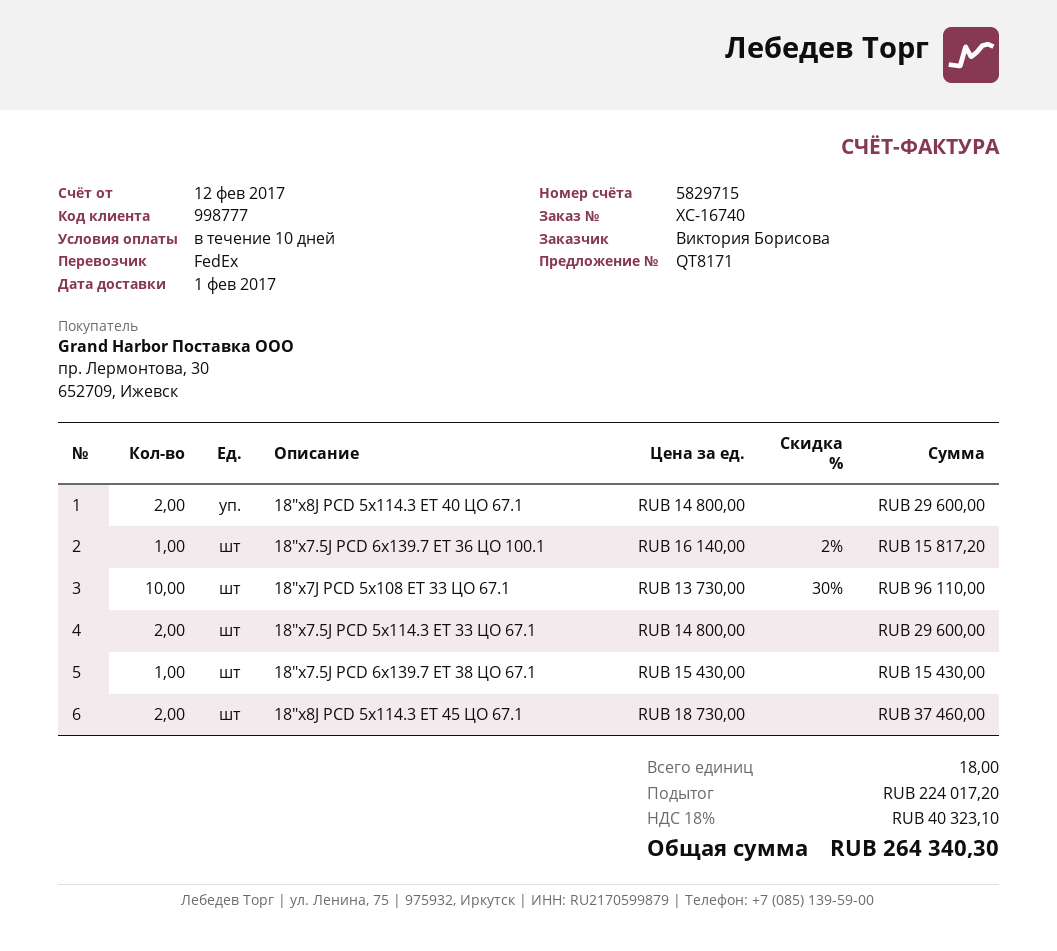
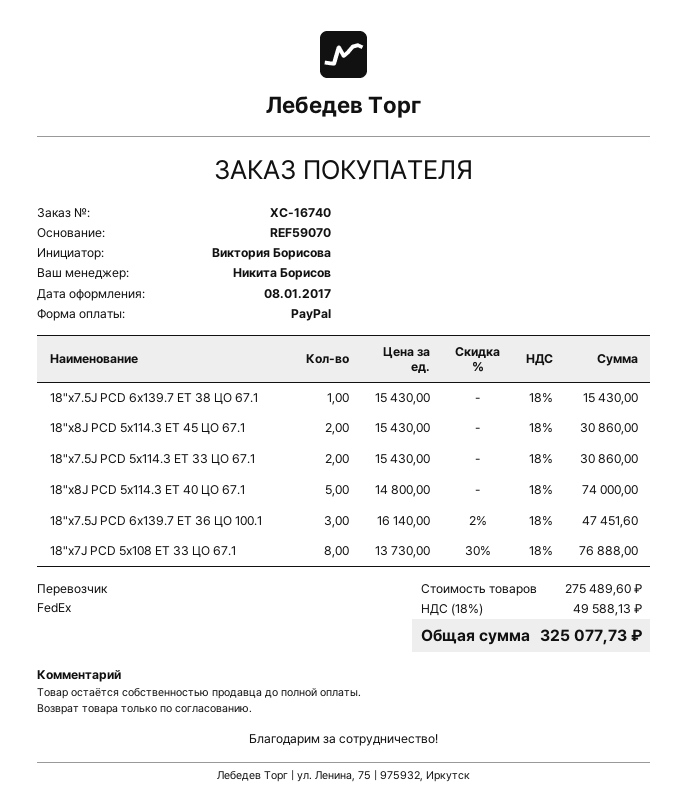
18"x8J PCD 5x114.3 ЕТ 40 ЦО 67.1: 2 x 14800.00 = 29600.00 -> 5 x 14800.00 = 74000.00
18"x7.5J PCD 6x139.7 ЕТ 36 ЦО 100.1: 1 x 16140.00 - 2% = 15817.20 -> 3 x 16140.00 - 2% = 47451.60
18"x7J PCD 5x108 ЕТ 33 ЦО 67.1: 10 x 13730.00 - 30% = 96110.00 -> 8 x 13730.00 - 30% = 76888.00
18"x7.5J PCD 5x114.3 ЕТ 33 ЦО 67.1: 2 x 14800.00 = 29600.00 -> 2 x 15430.00 = 30860.00
18"x8J PCD 5x114.3 ЕТ 45 ЦО 67.1: 2 x 18730.00 = 37460.00 -> 2 x 15430.00 = 30860.00
subtotal: 224017.20 -> 275489.60
tax: 18% = 40323.10 -> 18% = 49588.13
total: 264340.30 -> 325077.73

